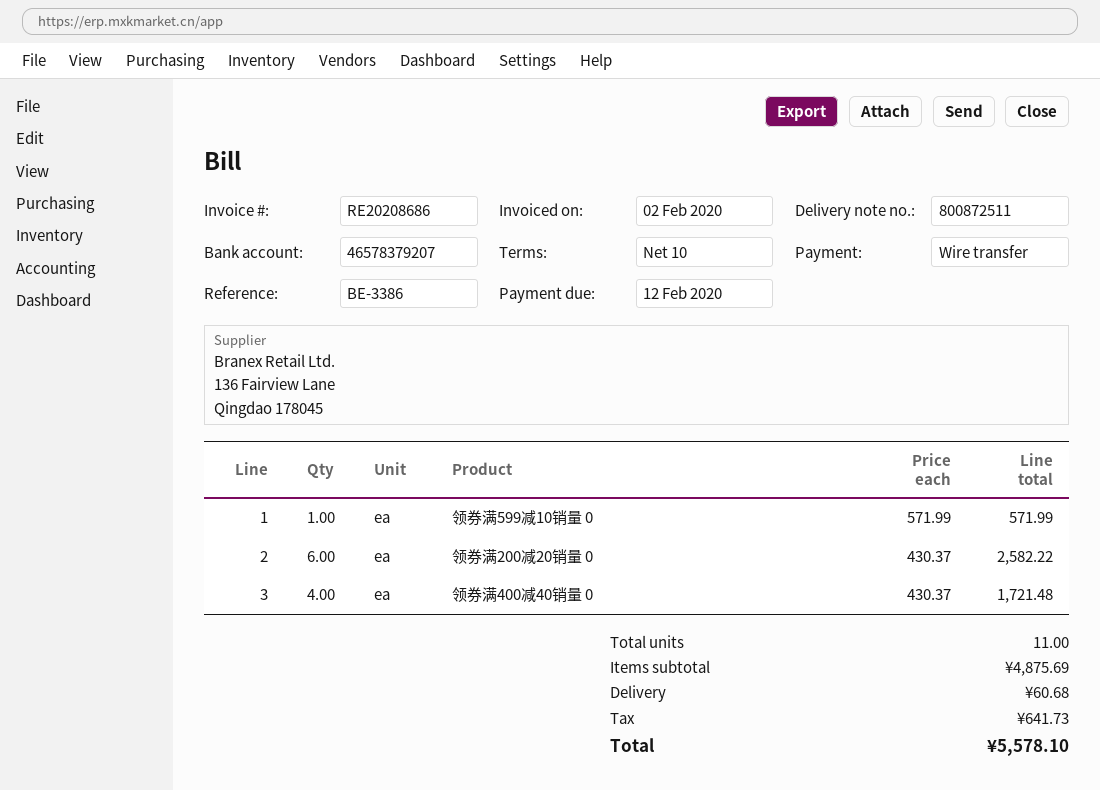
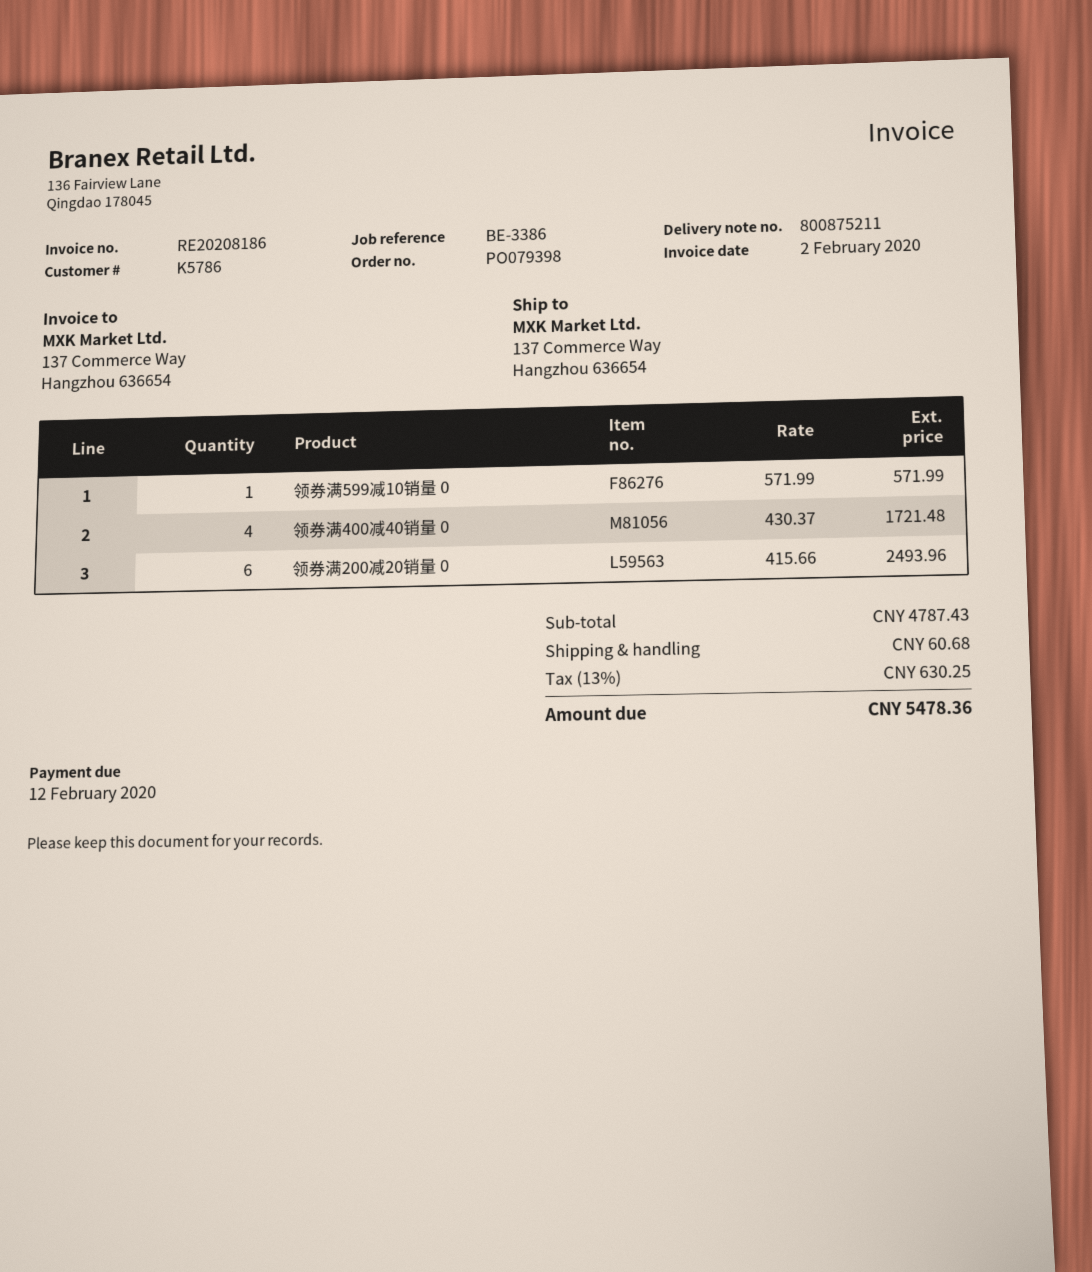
delivery note number: 800872511 -> 800875211
invoice number: RE20208686 -> RE20208186
领券满200减20销量 0: 6 x 430.37 = 2582.22 -> 6 x 415.66 = 2493.96
subtotal: 4875.69 -> 4787.43
tax: 641.73 -> 630.25
total: 5578.10 -> 5478.36

